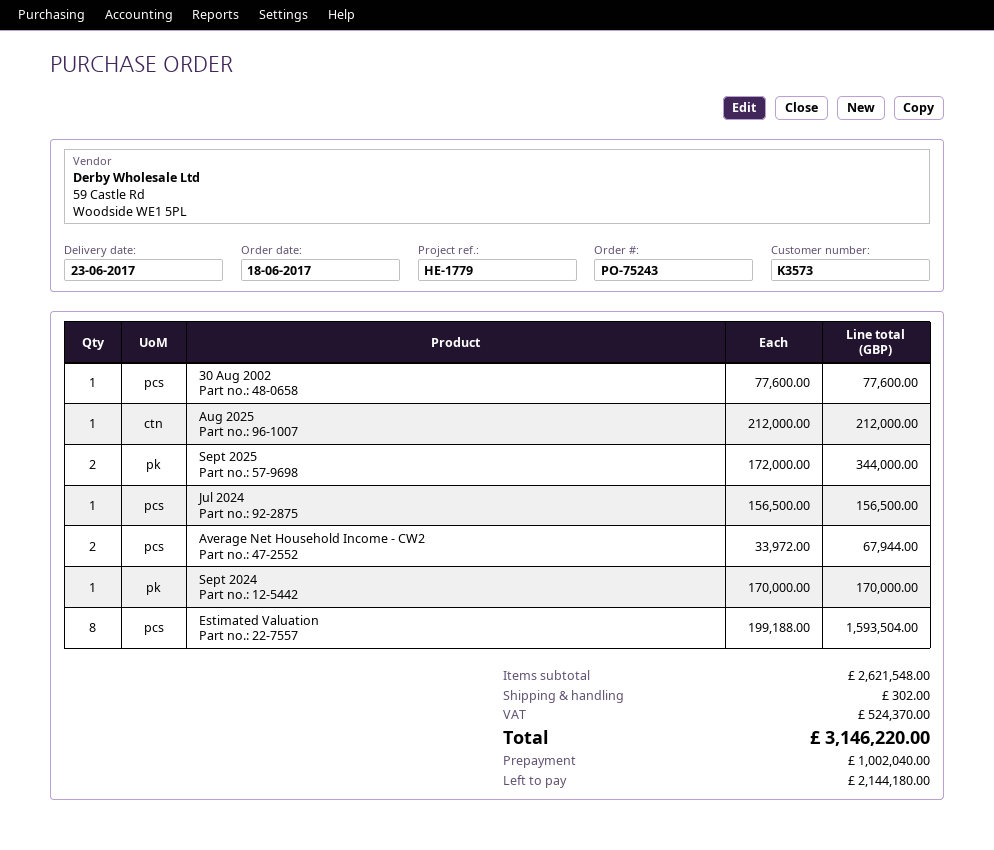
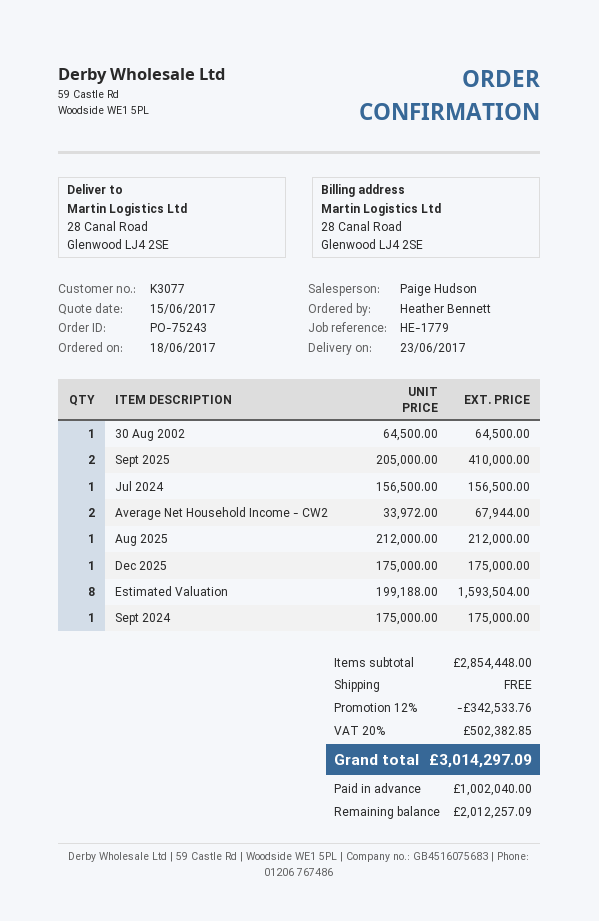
customer number: K3573 -> K3077
30 Aug 2002: 1 x 77600.00 = 77600.00 -> 1 x 64500.00 = 64500.00
Sept 2025: 2 x 172000.00 = 344000.00 -> 2 x 205000.00 = 410000.00
Sept 2024: 1 x 170000.00 = 170000.00 -> 1 x 175000.00 = 175000.00
Dec 2025: none -> 1 x 175000.00 = 175000.00
subtotal: 2621548.00 -> 2854448.00
discount: none -> 12% = 342533.76
shipping: 302.00 -> 0.00
tax: 524370.00 -> 502382.85
total: 3146220.00 -> 3014297.09
balance: 2144180.00 -> 2012257.09

